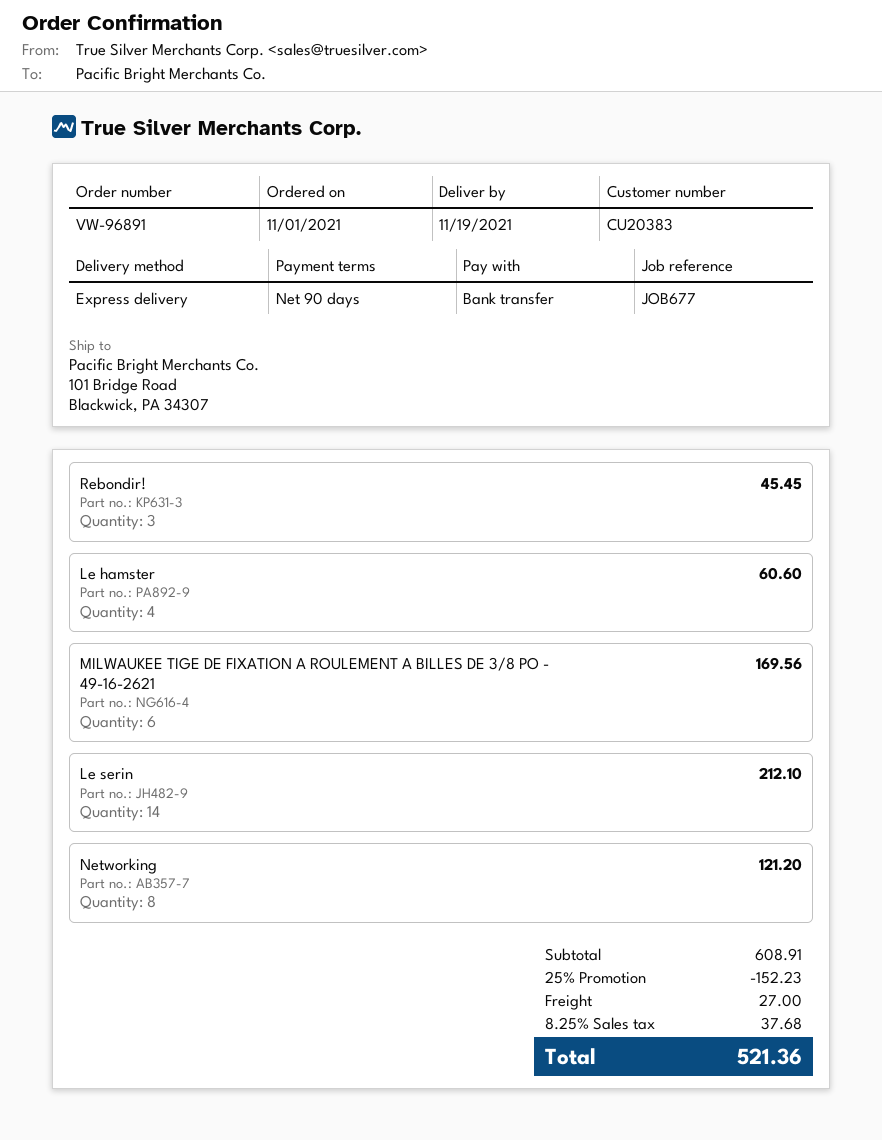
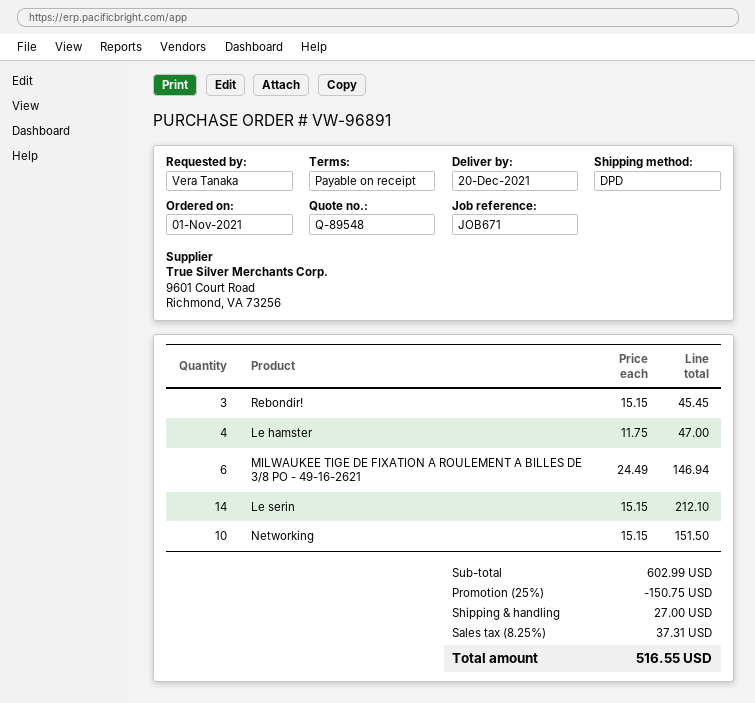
delivery date: 2021-11-19 -> 2021-12-20
payment terms: 90 days -> on receipt
reference: JOB677 -> JOB671
shipping method: express -> DPD
Le hamster: 4 for 60.60 -> 4 for 47.00
MILWAUKEE TIGE DE FIXATION A ROULEMENT A BILLES DE 3/8 PO - 49-16-2621: 6 for 169.56 -> 6 for 146.94
Networking: 8 for 121.20 -> 10 for 151.50
subtotal: 608.91 -> 602.99
discount: 25% = 152.23 -> 25% = 150.75
tax: 8.25% = 37.68 -> 8.25% = 37.31
total: 521.36 -> 516.55

